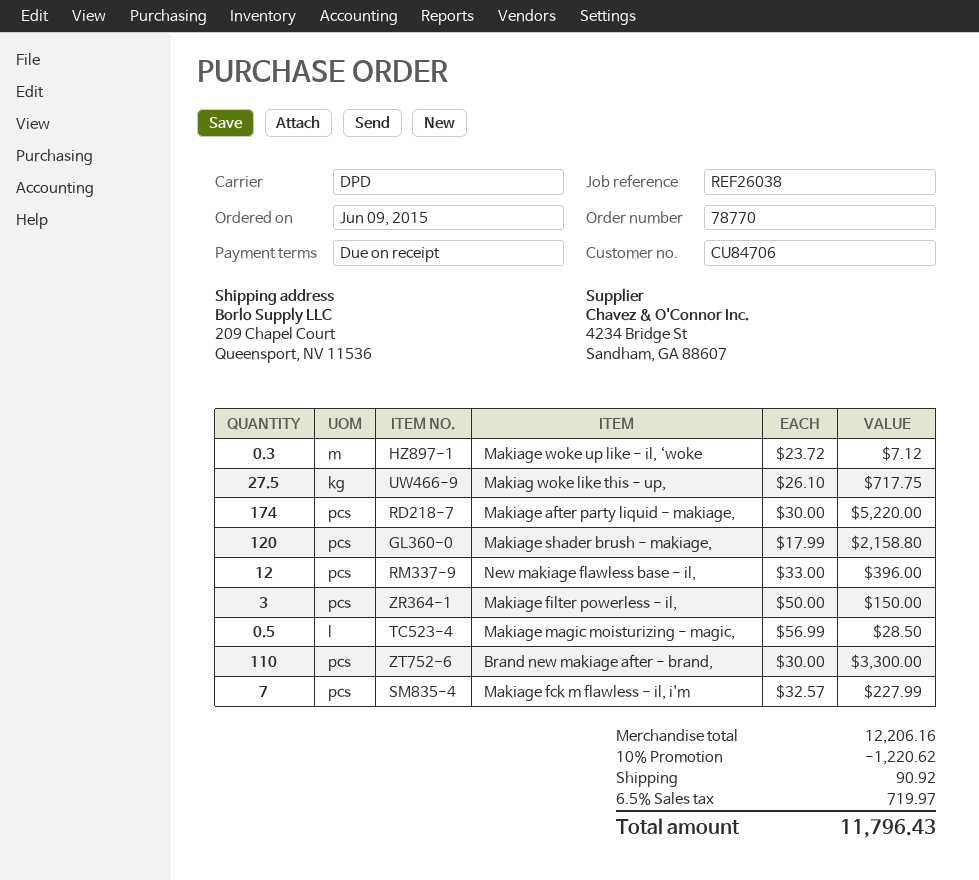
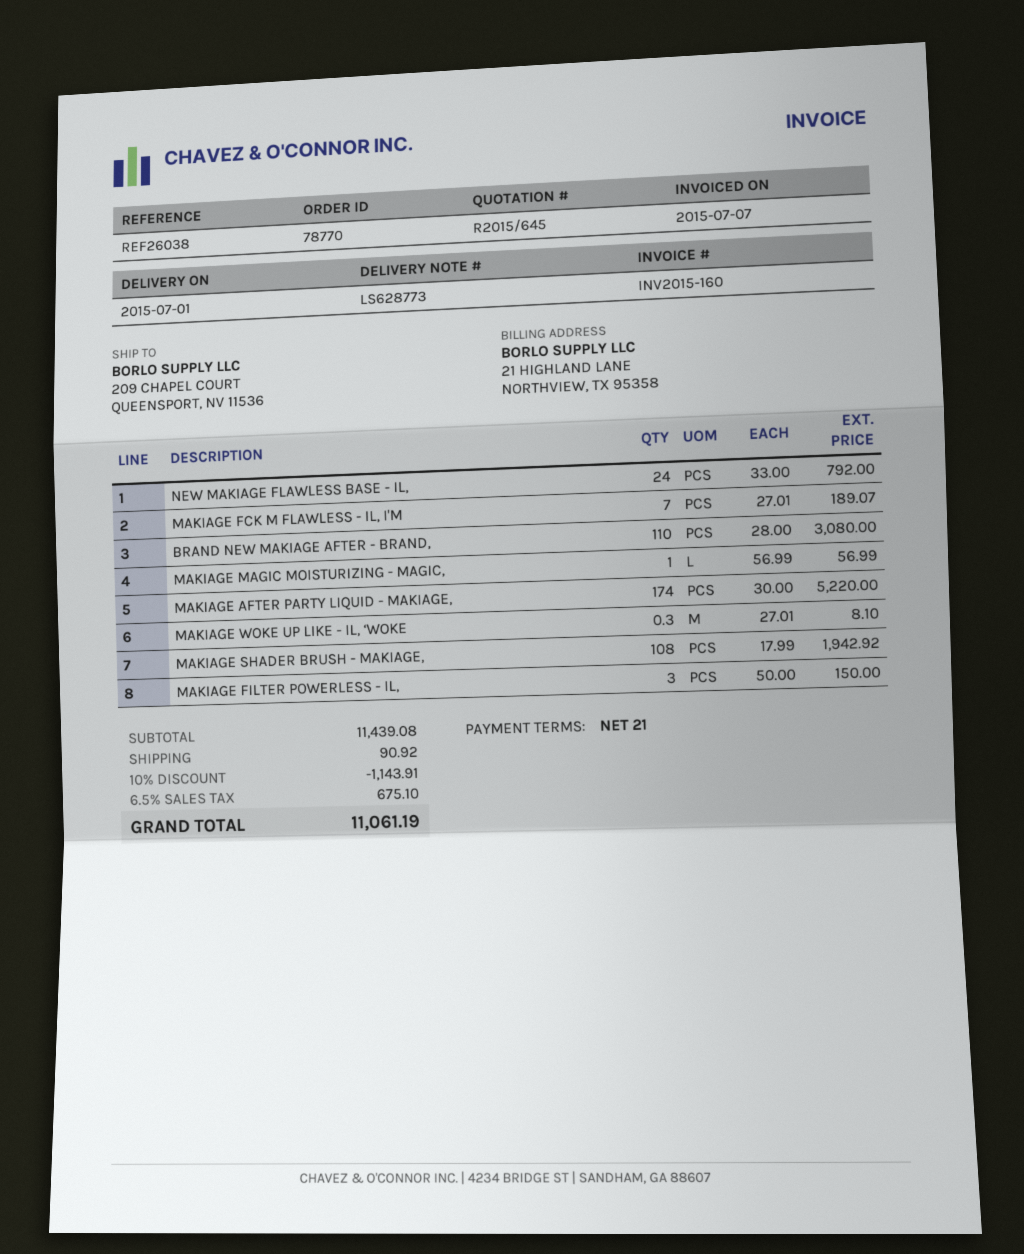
payment terms: on receipt -> 21 days
Makiage woke up like - il, ‘woke: 0.3 x 23.72 = 7.12 -> 0.3 x 27.01 = 8.10
Makiag woke like this - up,: 27.5 x 26.10 = 717.75 -> none
Makiage shader brush - makiage,: 120 x 17.99 = 2158.80 -> 108 x 17.99 = 1942.92
New makiage flawless base - il,: 12 x 33.00 = 396.00 -> 24 x 33.00 = 792.00
Makiage magic moisturizing - magic,: 0.5 x 56.99 = 28.50 -> 1 x 56.99 = 56.99
Brand new makiage after - brand,: 110 x 30.00 = 3300.00 -> 110 x 28.00 = 3080.00
Makiage fck m flawless - il, i'm: 7 x 32.57 = 227.99 -> 7 x 27.01 = 189.07
subtotal: 12206.16 -> 11439.08
discount: 10% = 1220.62 -> 10% = 1143.91
tax: 6.5% = 719.97 -> 6.5% = 675.10
total: 11796.43 -> 11061.19

